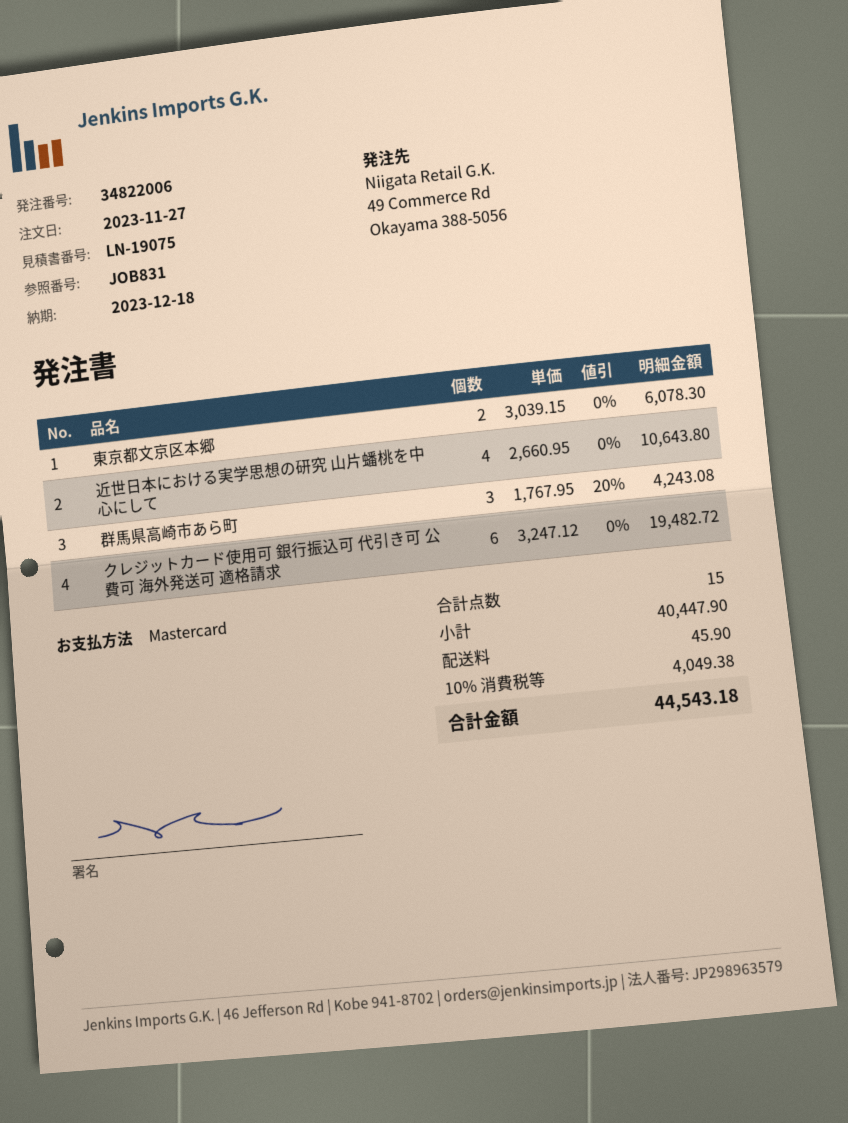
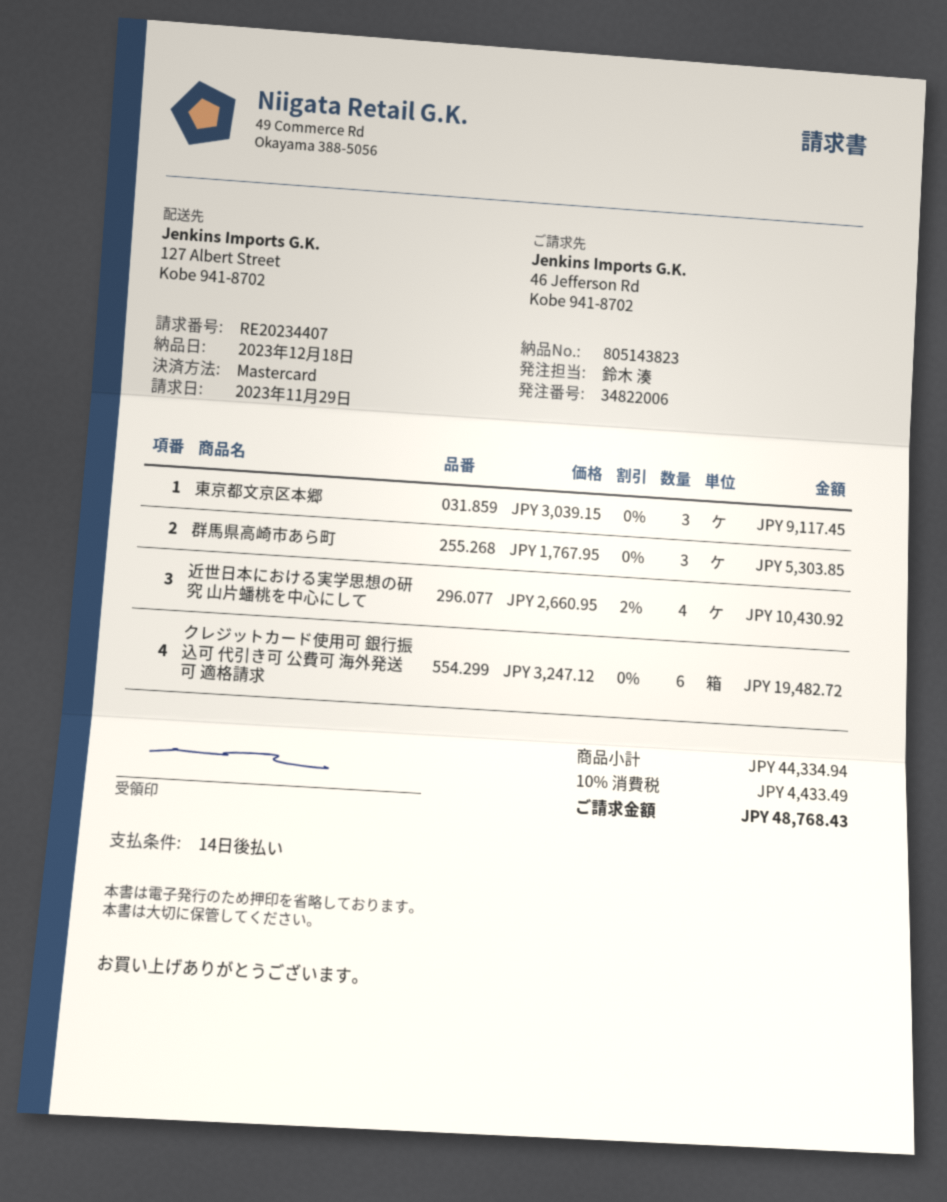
東京都文京区本郷: 2 x 3039.15 = 6078.30 -> 3 x 3039.15 = 9117.45
近世日本における実学思想の研究 山片蟠桃を中心にして: 4 x 2660.95 = 10643.80 -> 4 x 2660.95 - 2% = 10430.92
群馬県高崎市あら町: 3 x 1767.95 - 20% = 4243.08 -> 3 x 1767.95 = 5303.85
subtotal: 40447.90 -> 44334.94
shipping: 45.90 -> none
tax: 10% = 4049.38 -> 10% = 4433.49
total: 44543.18 -> 48768.43

